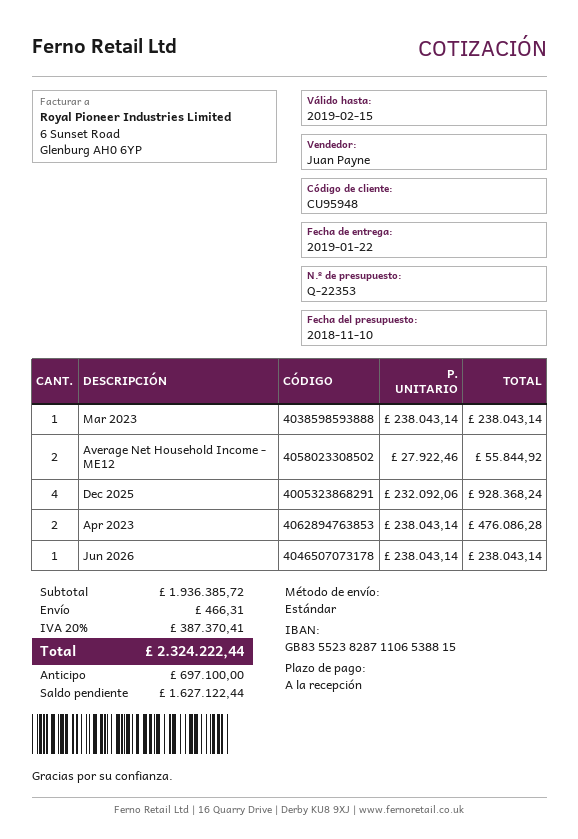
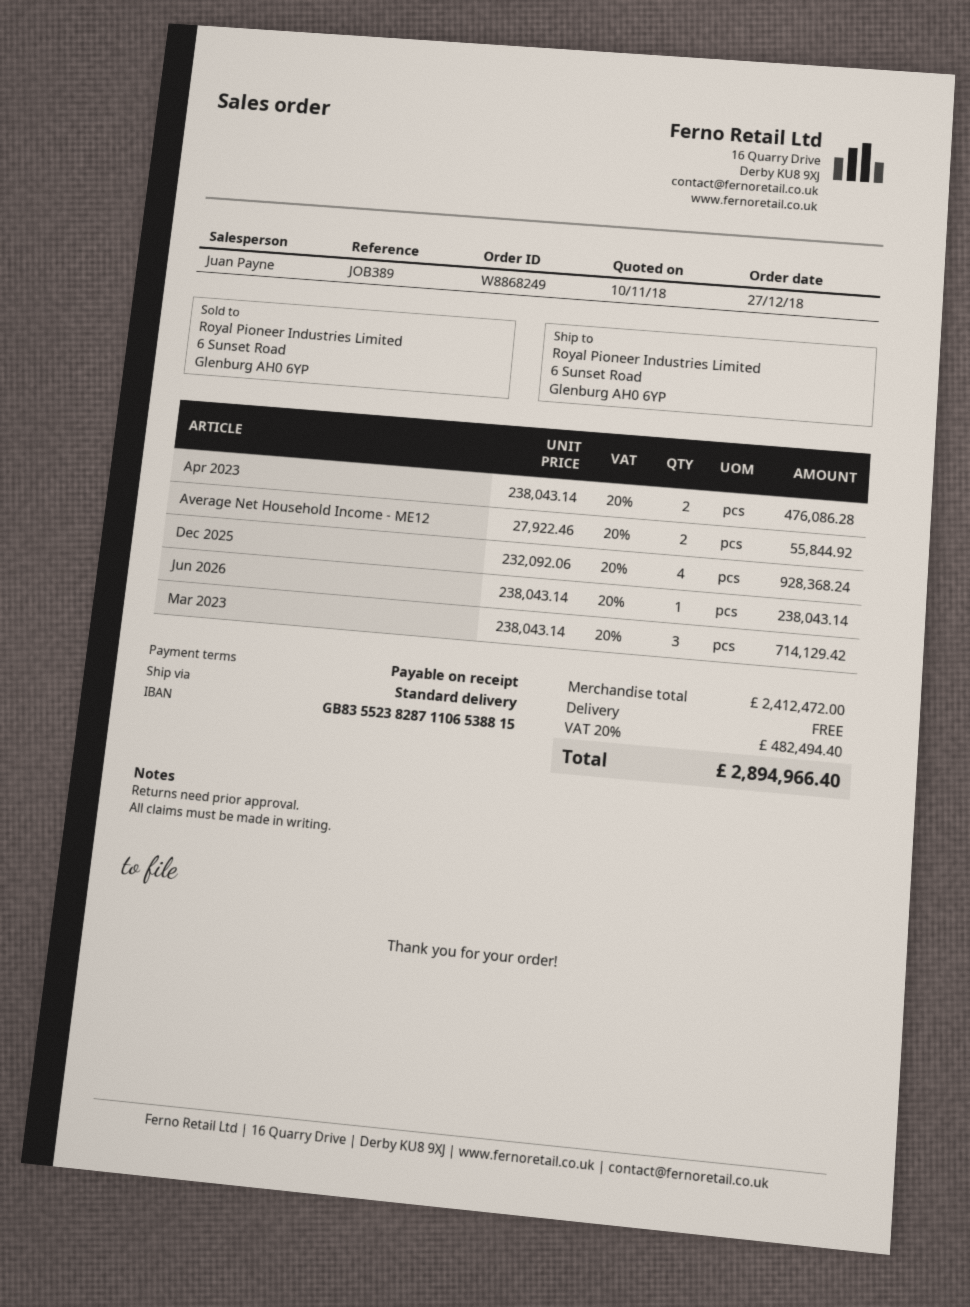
Mar 2023: 1 x 238043.14 = 238043.14 -> 3 x 238043.14 = 714129.42
subtotal: 1936385.72 -> 2412472.00
shipping: 466.31 -> 0.00
tax: 20% = 387370.41 -> 20% = 482494.40
total: 2324222.44 -> 2894966.40

